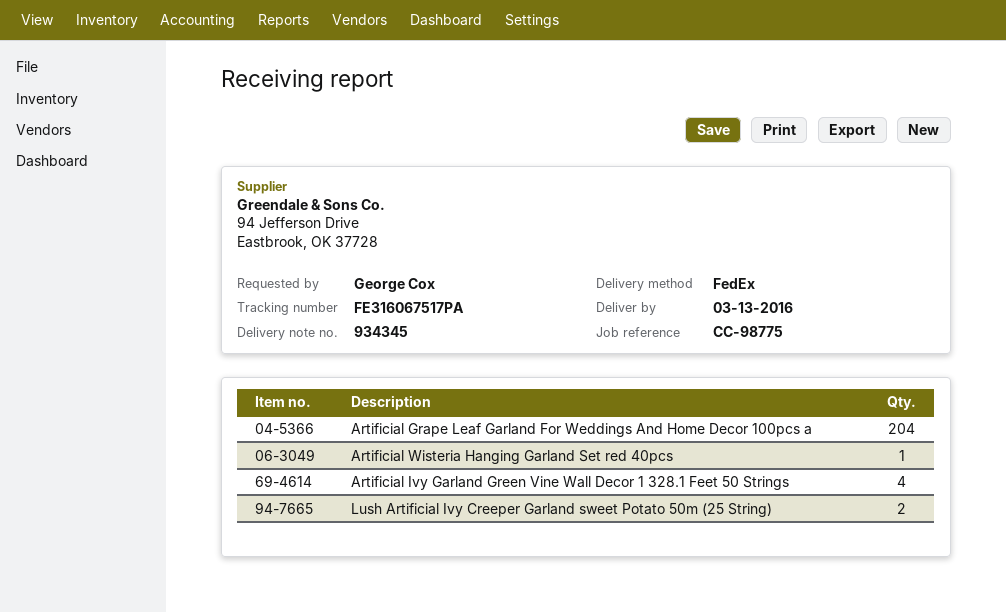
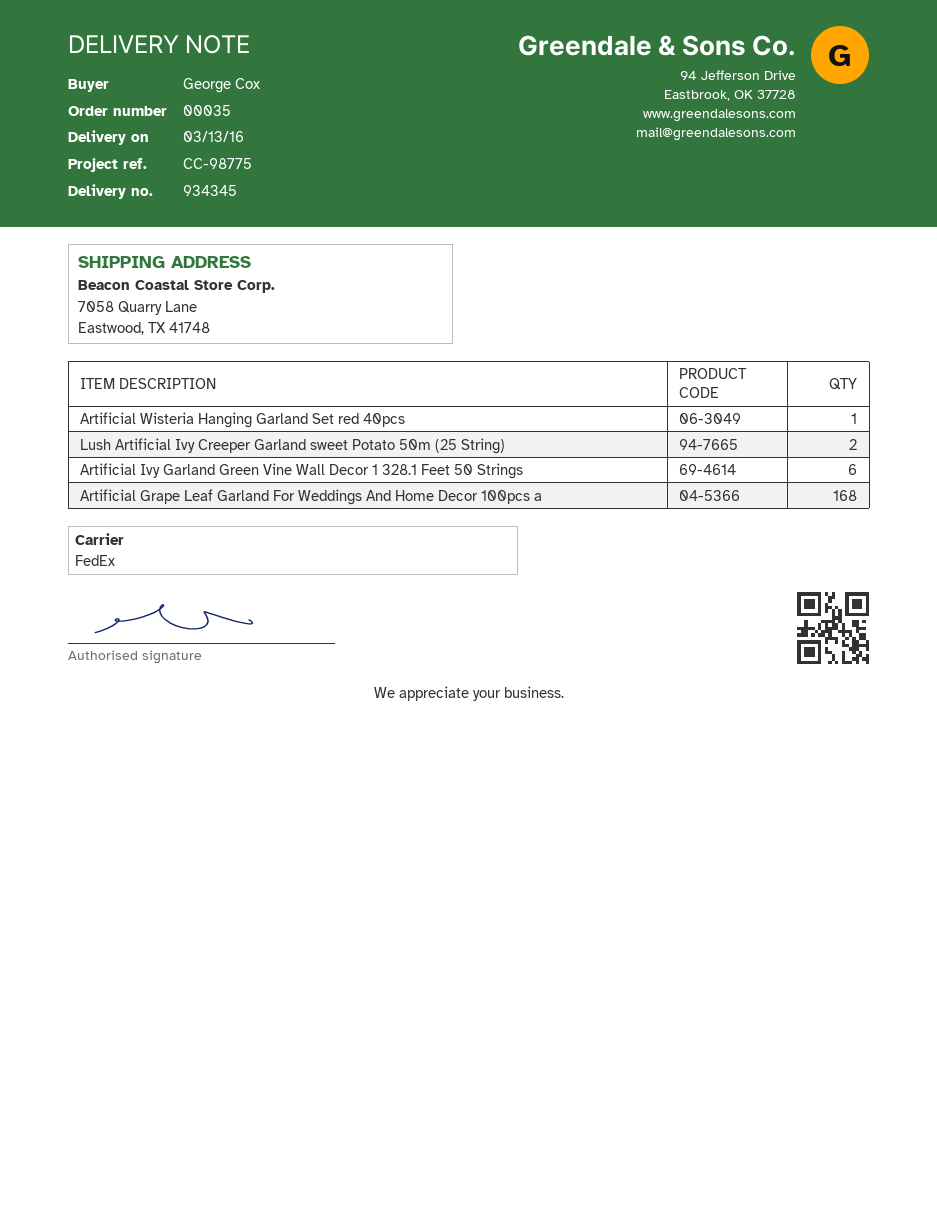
Artificial Grape Leaf Garland For Weddings And Home Decor 100pcs a: 204 -> 168
Artificial Ivy Garland Green Vine Wall Decor 1 328.1 Feet 50 Strings: 4 -> 6

